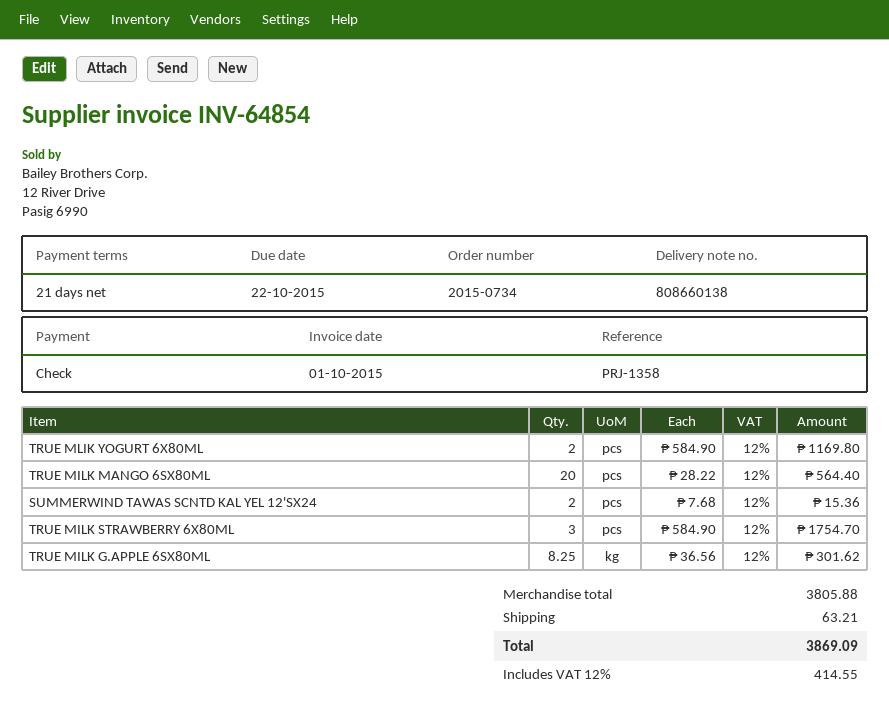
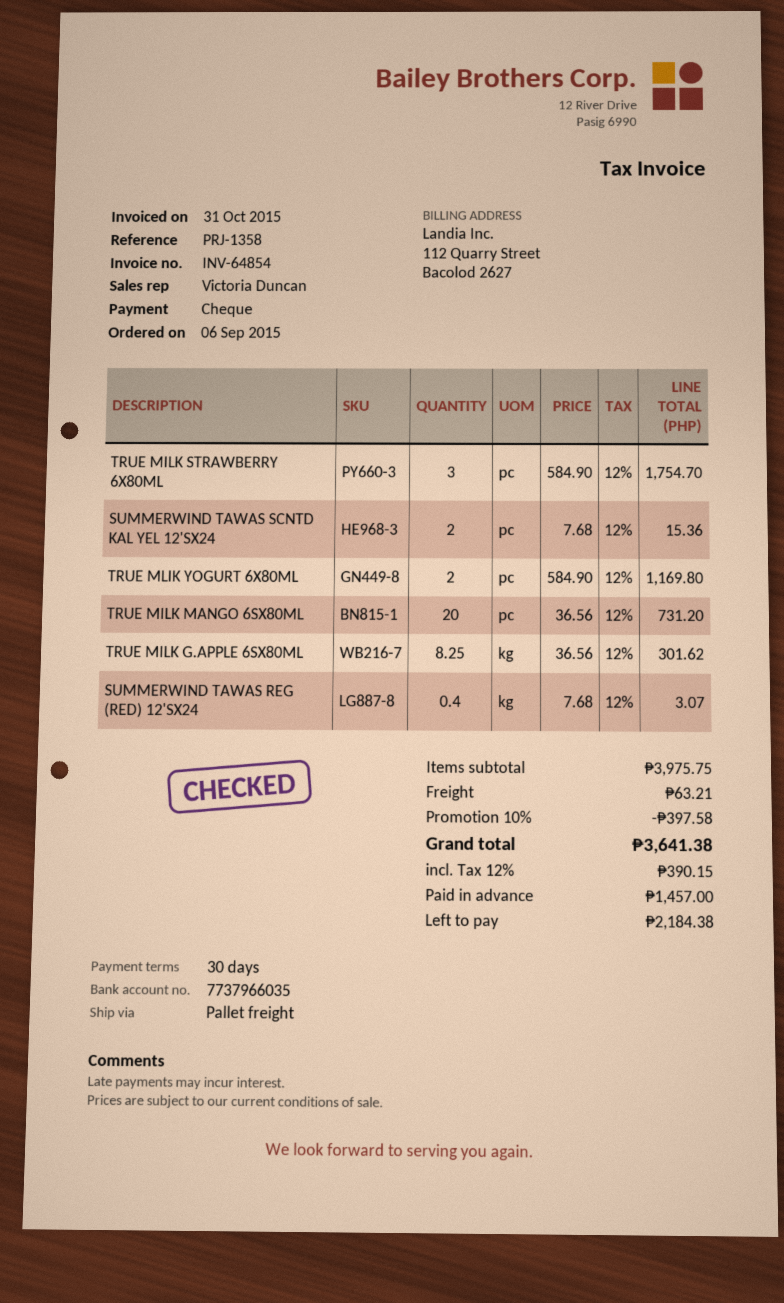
invoice date: 2015-10-01 -> 2015-10-31
payment terms: 21 days -> 30 days
TRUE MILK MANGO 6SX80ML: 20 x 28.22 = 564.40 -> 20 x 36.56 = 731.20
SUMMERWIND TAWAS REG (RED) 12'SX24: none -> 0.4 x 7.68 = 3.07
subtotal: 3805.88 -> 3975.75
discount: none -> 10% = 397.58
tax: 12% = 414.55 -> 12% = 390.15
total: 3869.09 -> 3641.38

